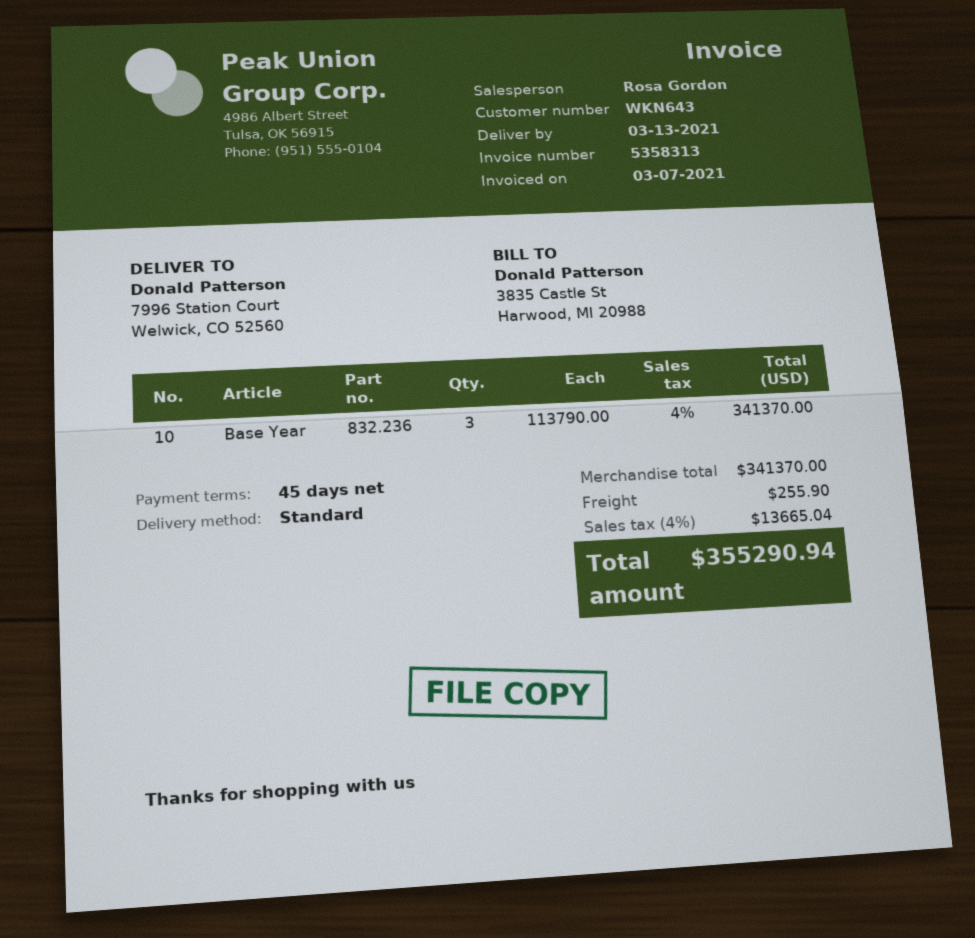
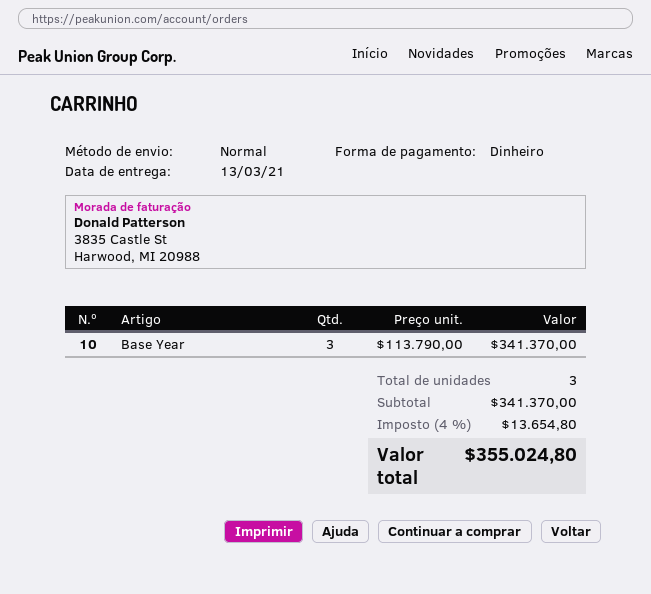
shipping: 255.90 -> none
tax: 4% = 13665.04 -> 4% = 13654.80
total: 355290.94 -> 355024.80

